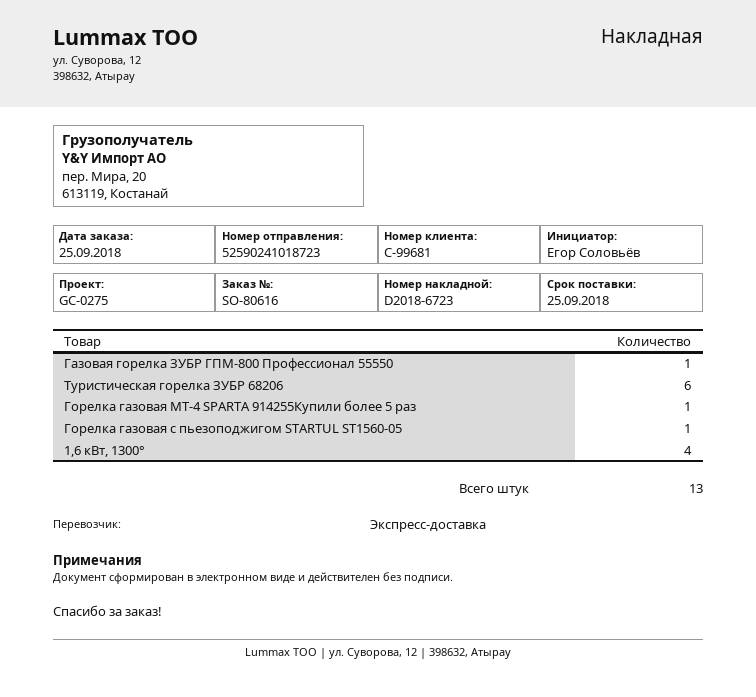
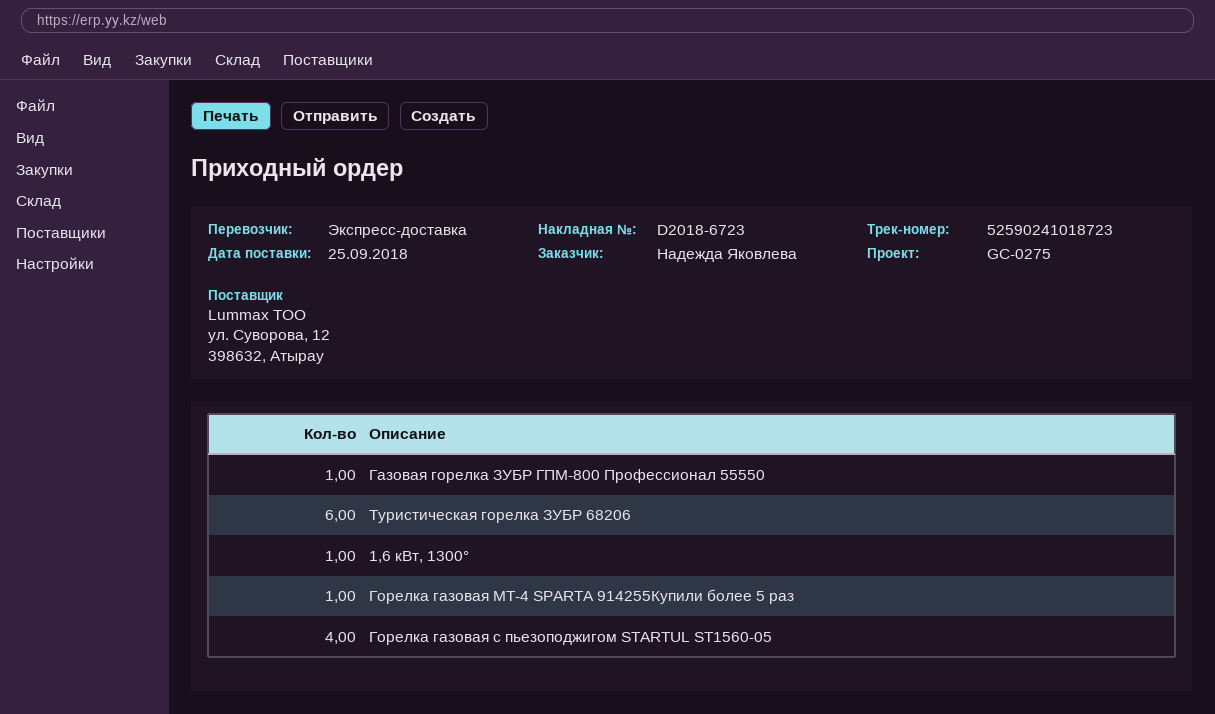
ordered by: Егор Соловьёв -> Надежда Яковлева
Горелка газовая с пьезоподжигом STARTUL ST1560-05: 1 -> 4
1,6 кВт, 1300°: 4 -> 1

